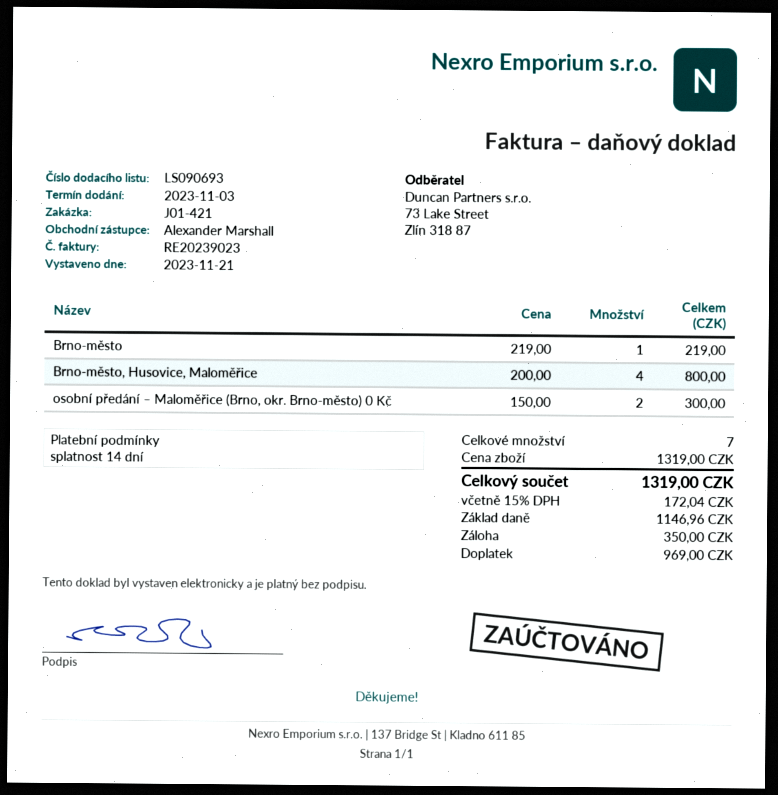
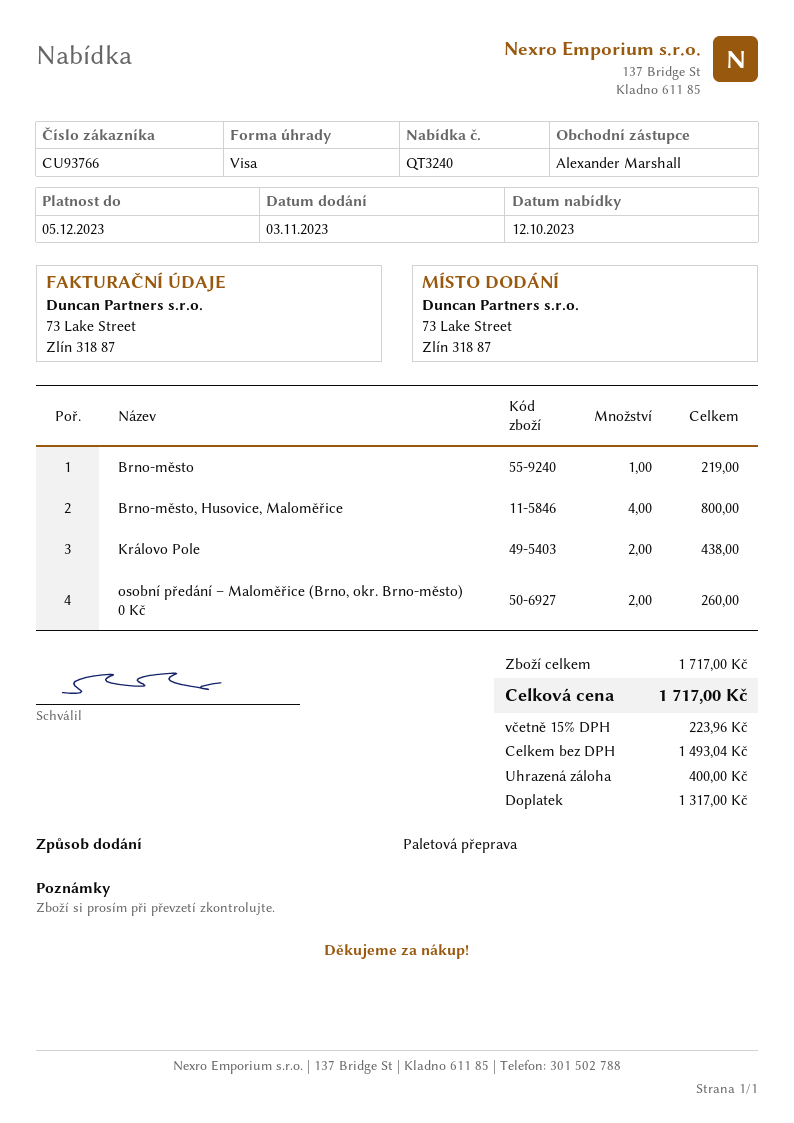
osobní předání – Maloměřice (Brno, okr. Brno-město) 0 Kč: 2 for 300.00 -> 2 for 260.00
Královo Pole: none -> 2 for 438.00
subtotal: 1319.00 -> 1717.00
net: 1146.96 -> 1493.04
tax: 15% = 172.04 -> 15% = 223.96
total: 1319.00 -> 1717.00
deposit: 350.00 -> 400.00
balance: 969.00 -> 1317.00

